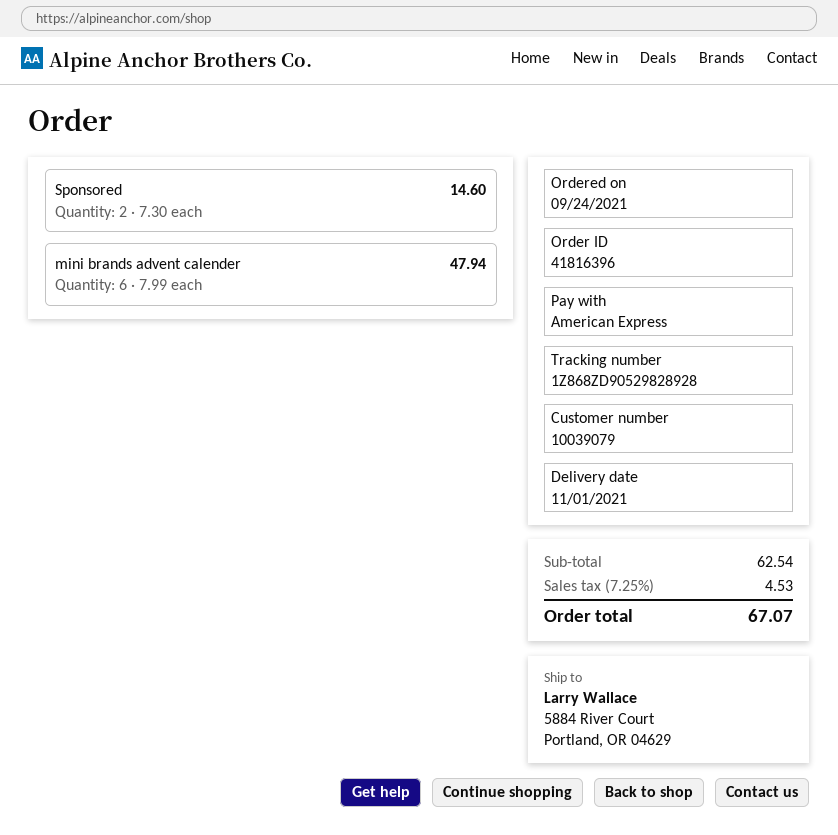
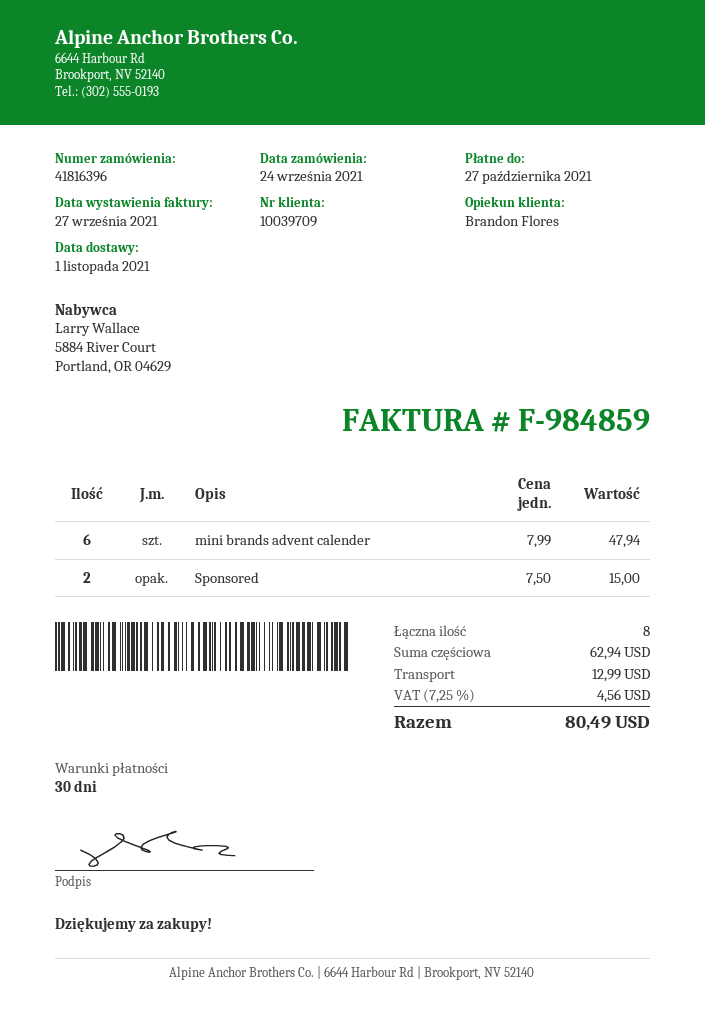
customer number: 10039079 -> 10039709
Sponsored: 2 x 7.30 = 14.60 -> 2 x 7.50 = 15.00
subtotal: 62.54 -> 62.94
shipping: none -> 12.99
tax: 7.25% = 4.53 -> 7.25% = 4.56
total: 67.07 -> 80.49

